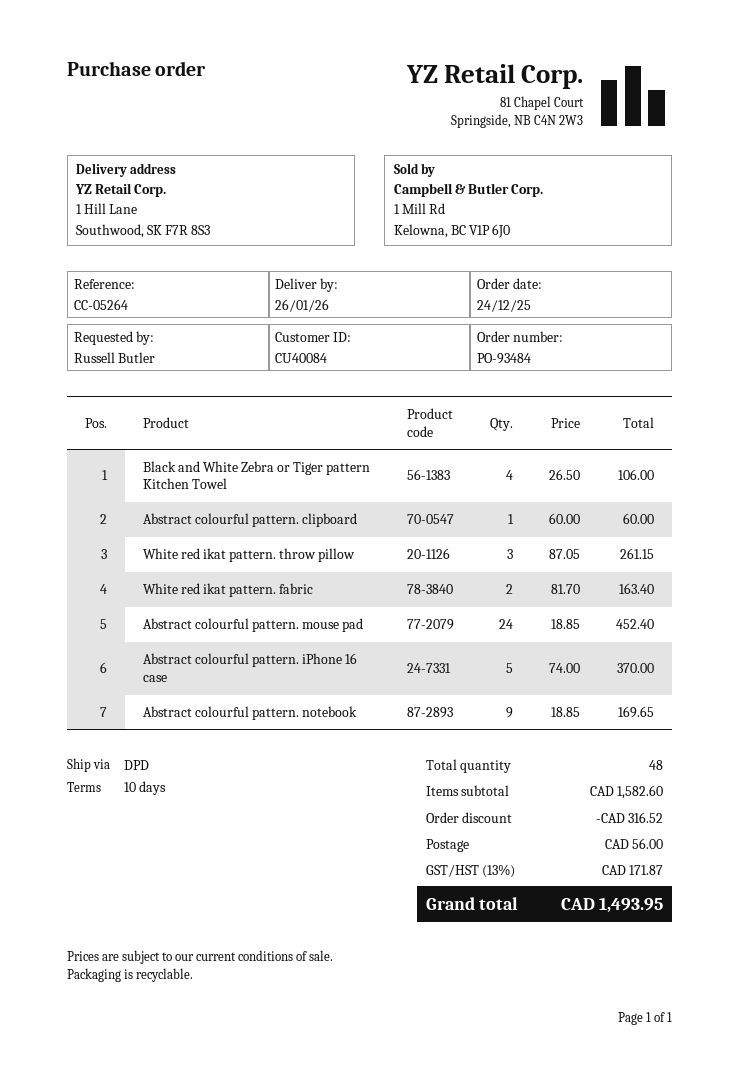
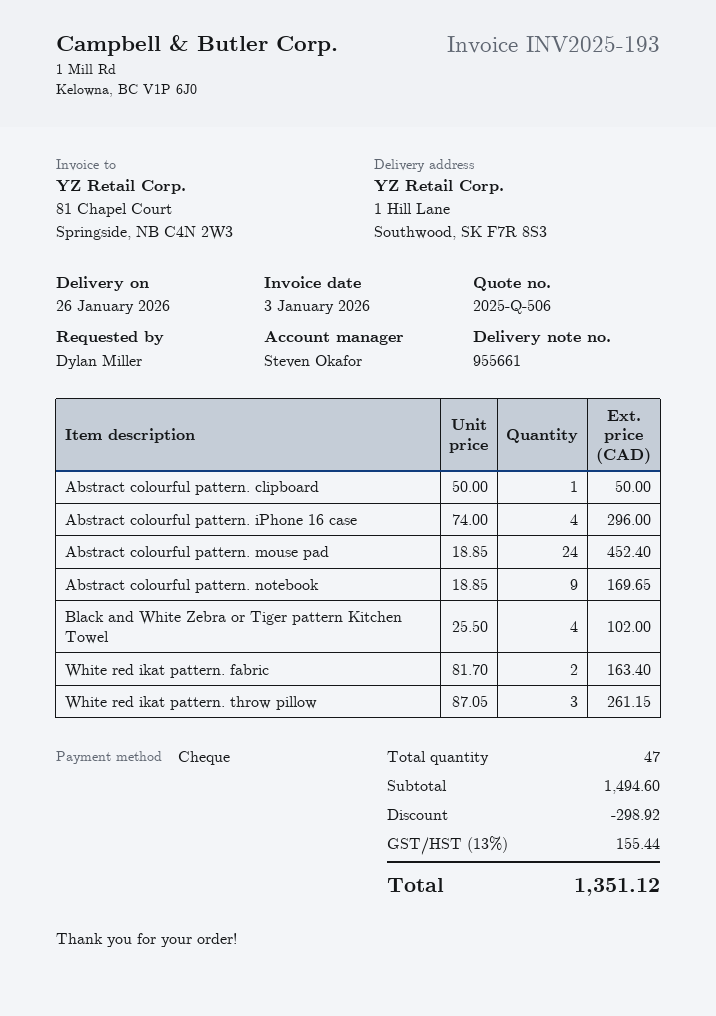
ordered by: Russell Butler -> Dylan Miller
Black and White Zebra or Tiger pattern Kitchen Towel: 4 x 26.50 = 106.00 -> 4 x 25.50 = 102.00
Abstract colourful pattern. clipboard: 1 x 60.00 = 60.00 -> 1 x 50.00 = 50.00
Abstract colourful pattern. iPhone 16 case: 5 x 74.00 = 370.00 -> 4 x 74.00 = 296.00
total quantity: 48 -> 47
subtotal: 1582.60 -> 1494.60
discount: 316.52 -> 298.92
shipping: 56.00 -> none
tax: 13% = 171.87 -> 13% = 155.44
total: 1493.95 -> 1351.12

